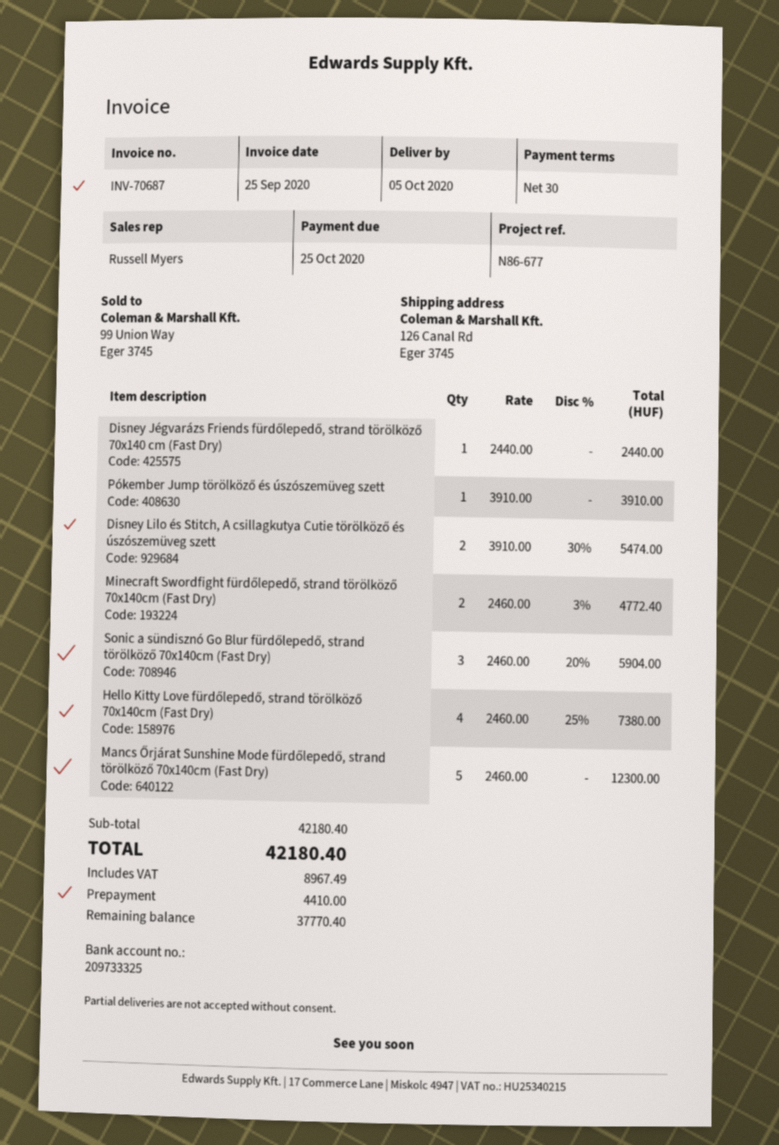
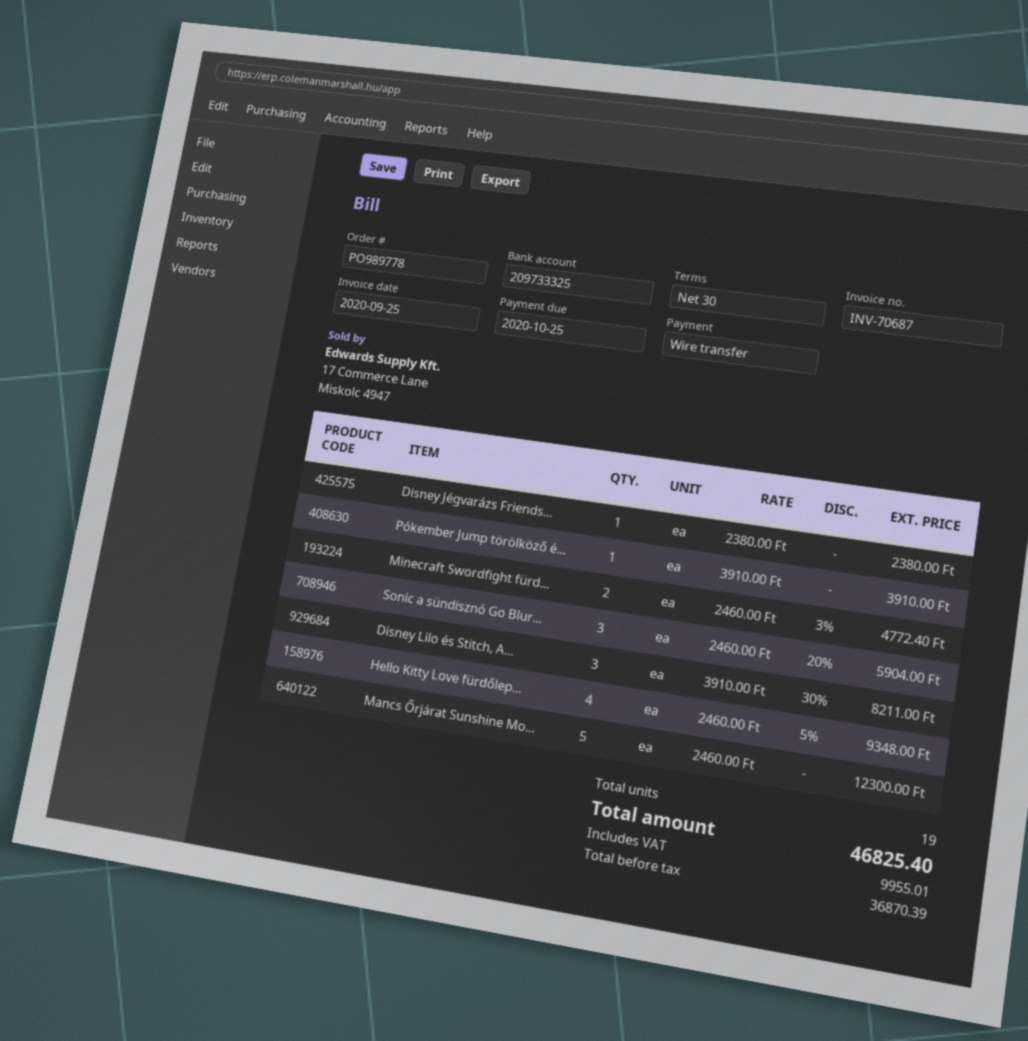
Disney Jégvarázs Friends fürdőlepedő, strand törölköző 70x140 cm (Fast Dry): 1 x 2440.00 = 2440.00 -> 1 x 2380.00 = 2380.00
Disney Lilo és Stitch, A csillagkutya Cutie törölköző és úszószemüveg szett: 2 x 3910.00 - 30% = 5474.00 -> 3 x 3910.00 - 30% = 8211.00
Hello Kitty Love fürdőlepedő, strand törölköző 70x140cm (Fast Dry): 4 x 2460.00 - 25% = 7380.00 -> 4 x 2460.00 - 5% = 9348.00
tax: 8967.49 -> 9955.01
total: 42180.40 -> 46825.40

